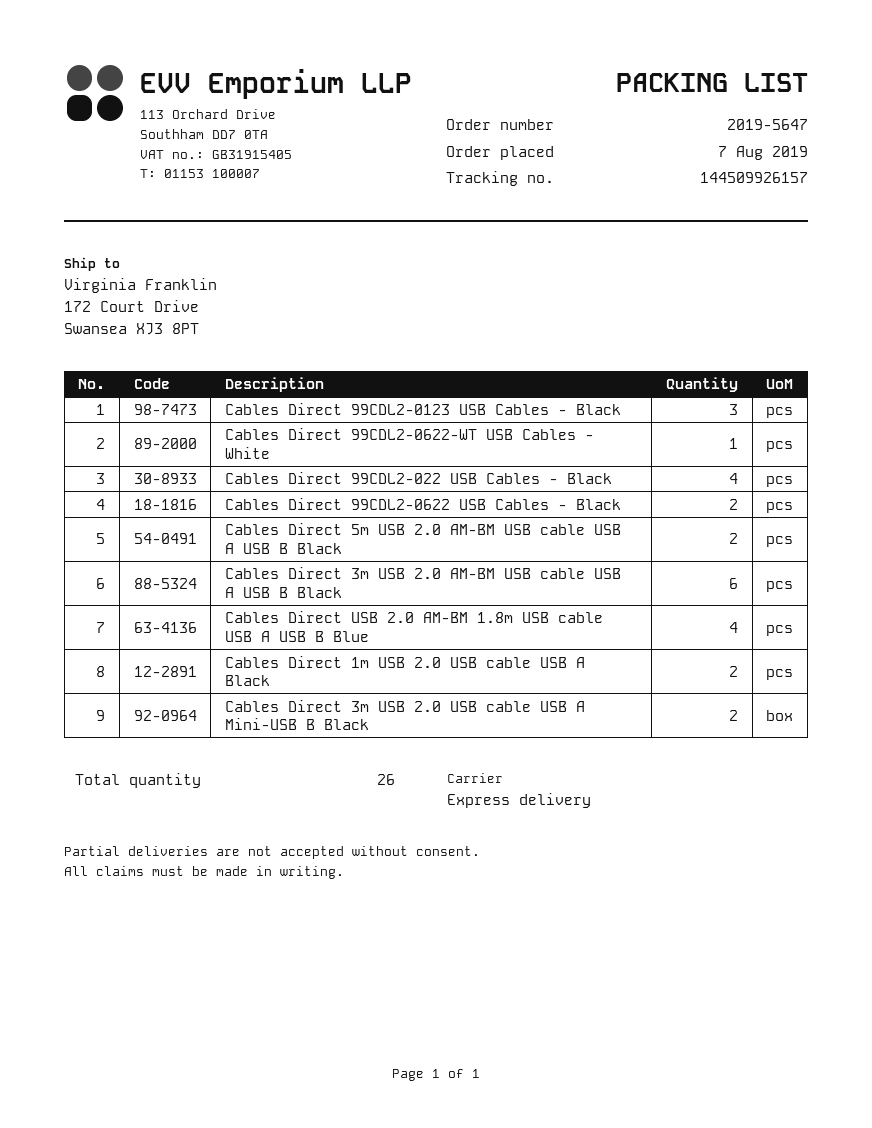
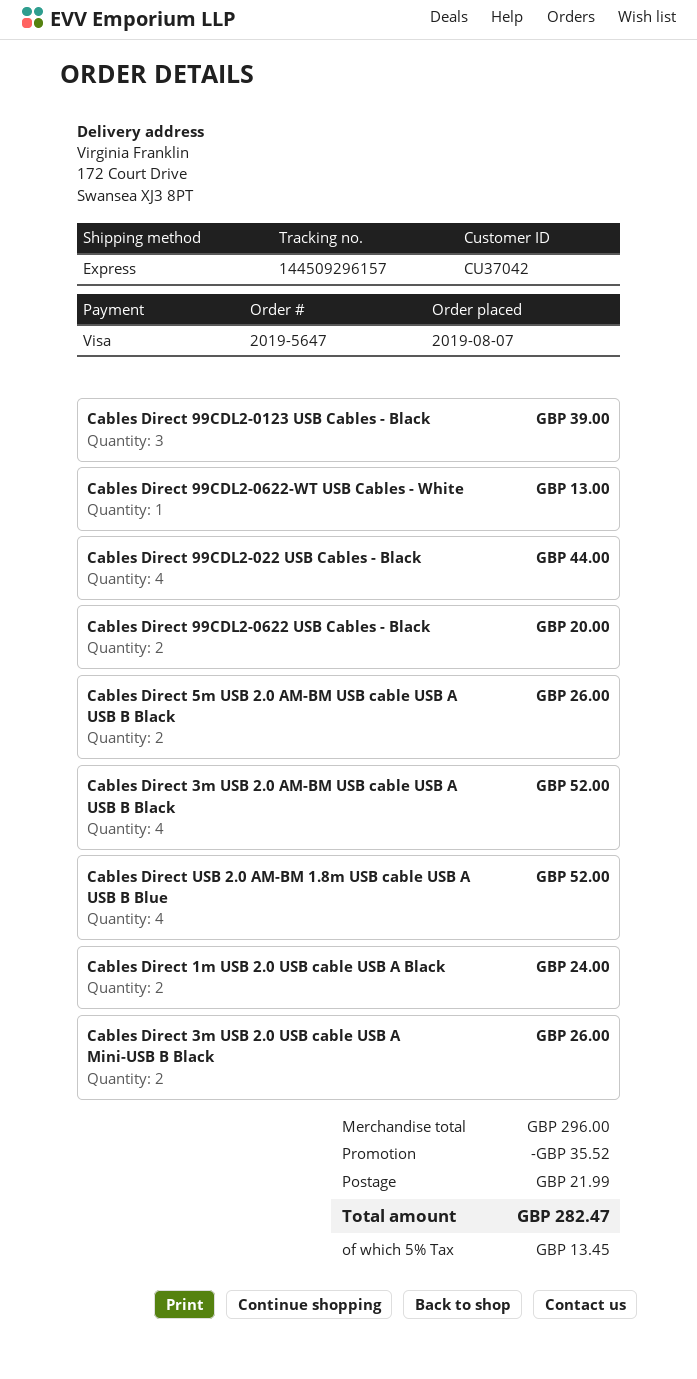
tracking number: 144509926157 -> 144509296157
Cables Direct 3m USB 2.0 AM-BM USB cable USB A USB B Black: 6 -> 4

